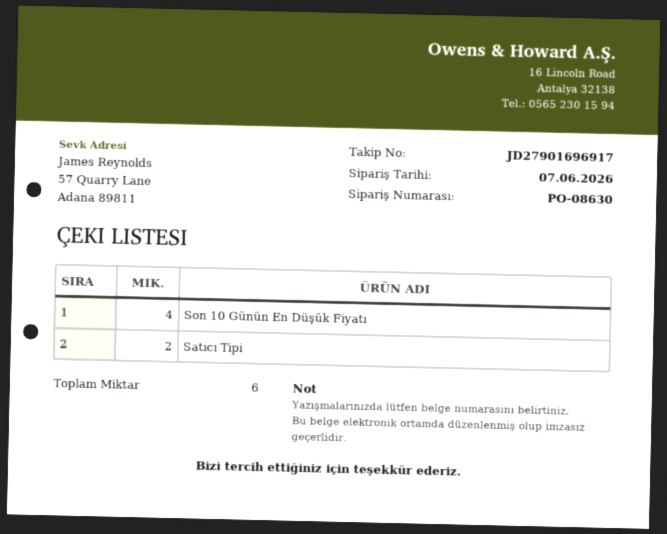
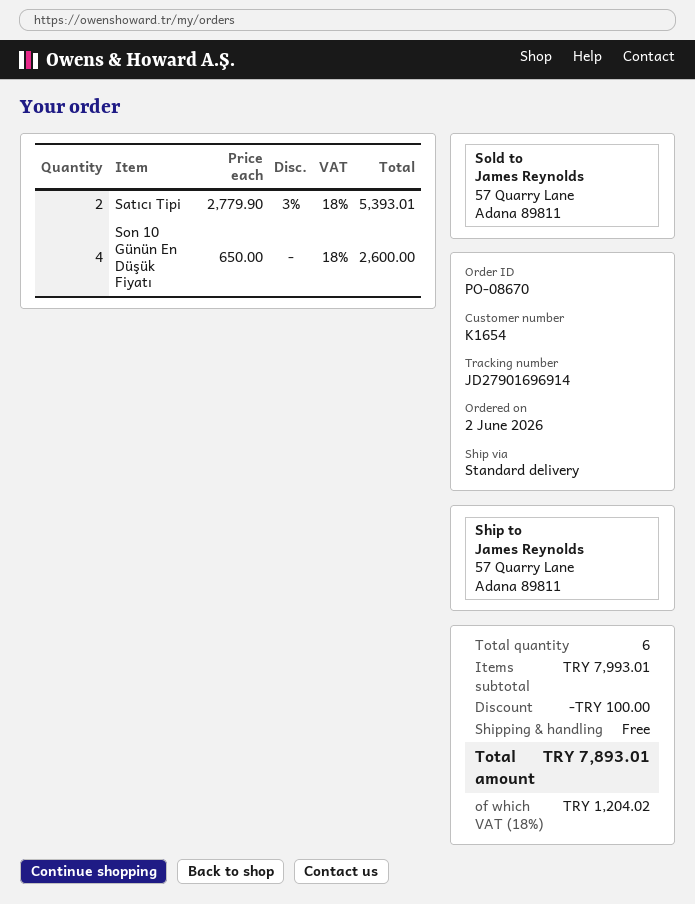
order number: PO-08630 -> PO-08670
order date: 2026-06-07 -> 2026-06-02
tracking number: JD27901696917 -> JD27901696914

